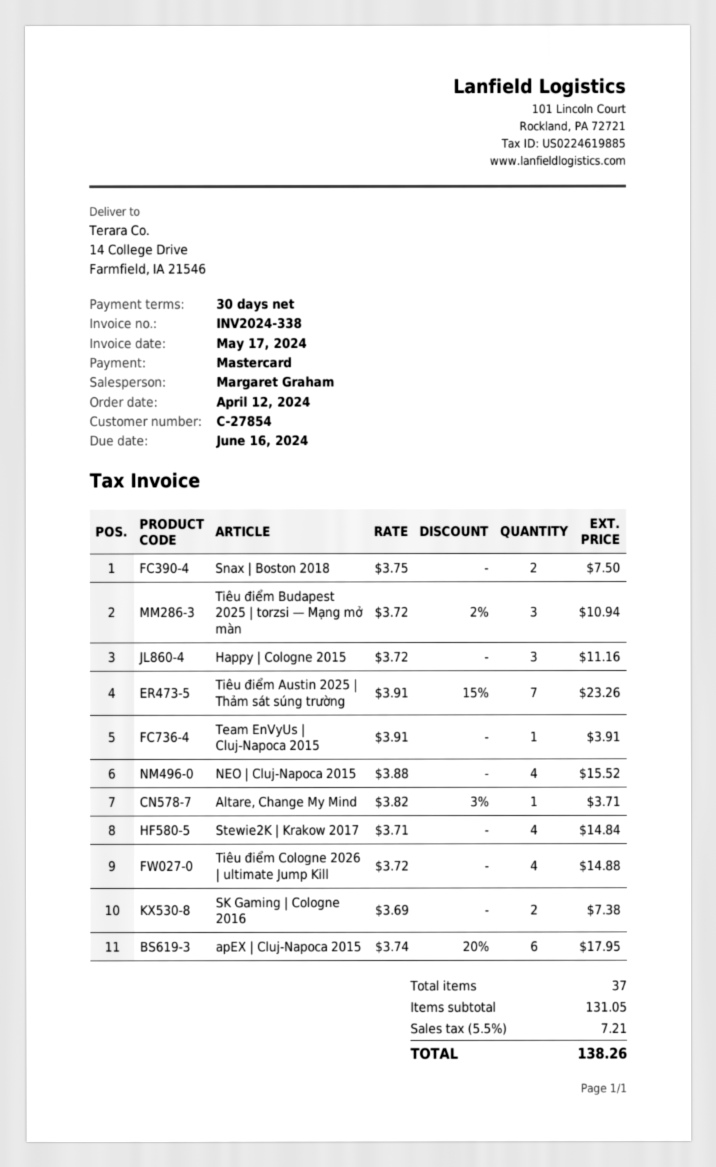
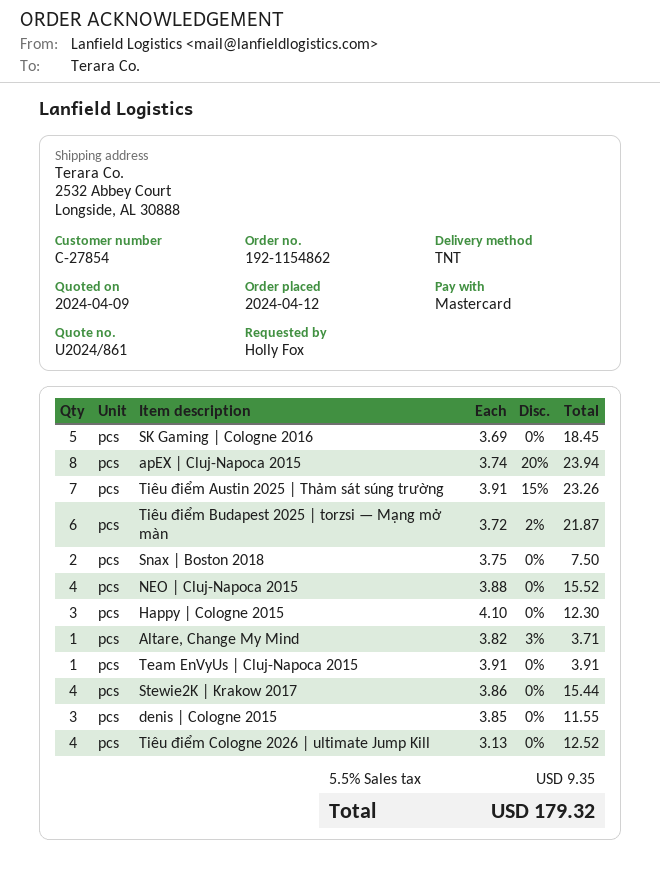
ship to: 14 College Drive, Farmfield, IA 21546 -> 2532 Abbey Court, Longside, AL 30888
Tiêu điểm Budapest 2025 | torzsi — Mạng mở màn: 3 x 3.72 - 2% = 10.94 -> 6 x 3.72 - 2% = 21.87
Happy | Cologne 2015: 3 x 3.72 = 11.16 -> 3 x 4.10 = 12.30
Stewie2K | Krakow 2017: 4 x 3.71 = 14.84 -> 4 x 3.86 = 15.44
Tiêu điểm Cologne 2026 | ultimate Jump Kill: 4 x 3.72 = 14.88 -> 4 x 3.13 = 12.52
SK Gaming | Cologne 2016: 2 x 3.69 = 7.38 -> 5 x 3.69 = 18.45
apEX | Cluj-Napoca 2015: 6 x 3.74 - 20% = 17.95 -> 8 x 3.74 - 20% = 23.94
denis | Cologne 2015: none -> 3 x 3.85 = 11.55
tax: 5.5% = 7.21 -> 5.5% = 9.35
total: 138.26 -> 179.32

